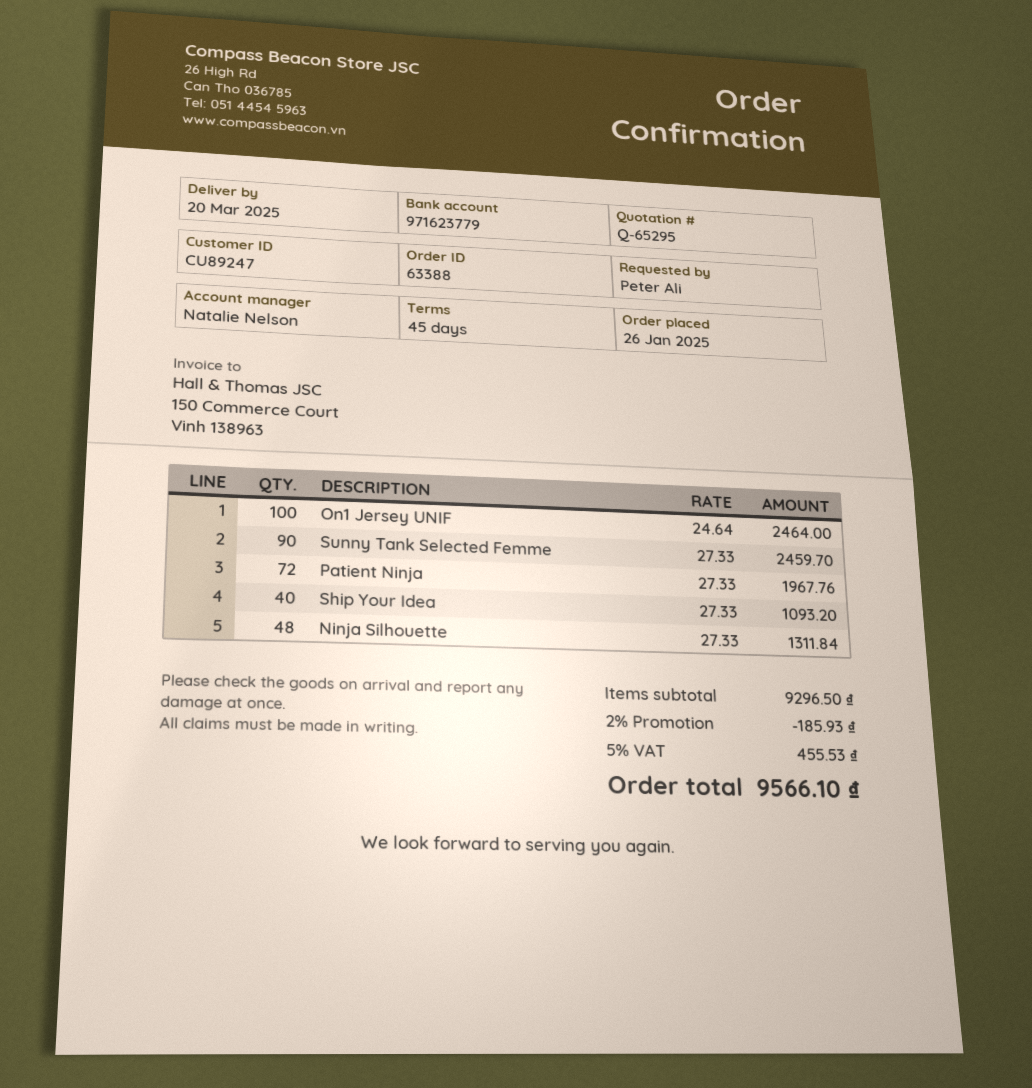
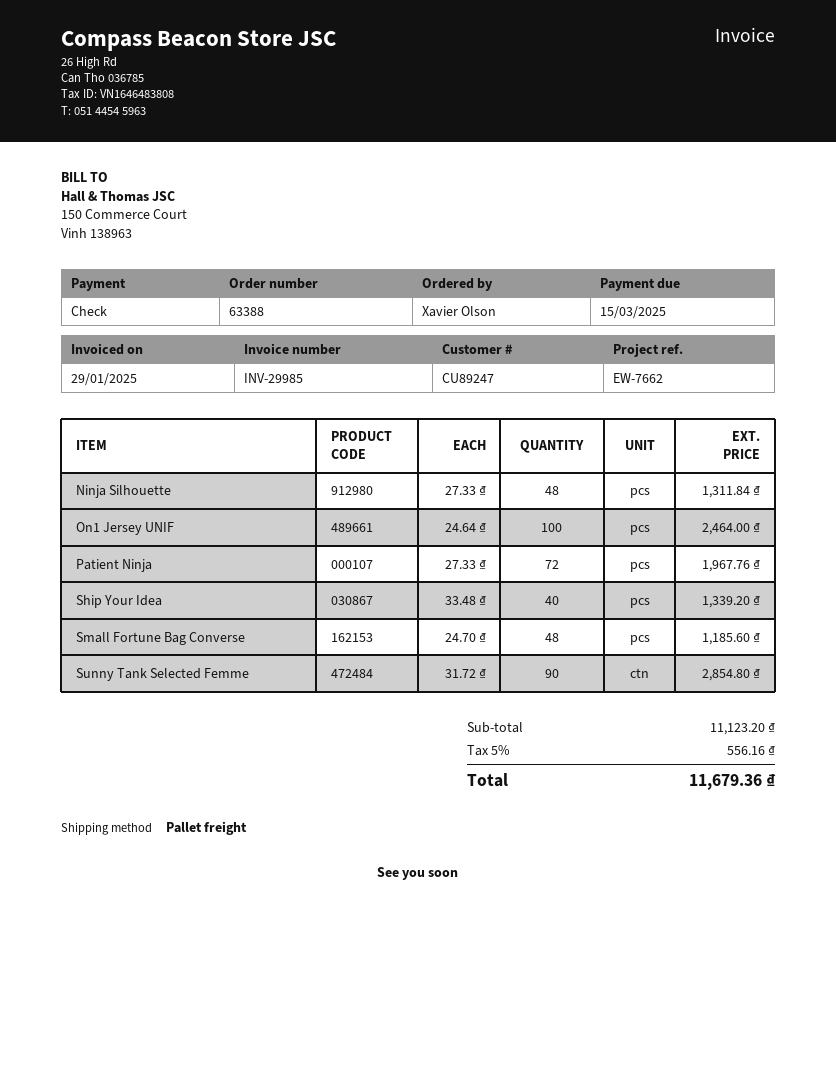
ordered by: Peter Ali -> Xavier Olson
Sunny Tank Selected Femme: 90 x 27.33 = 2459.70 -> 90 x 31.72 = 2854.80
Ship Your Idea: 40 x 27.33 = 1093.20 -> 40 x 33.48 = 1339.20
Small Fortune Bag Converse: none -> 48 x 24.70 = 1185.60
subtotal: 9296.50 -> 11123.20
discount: 2% = 185.93 -> none
tax: 5% = 455.53 -> 5% = 556.16
total: 9566.10 -> 11679.36

